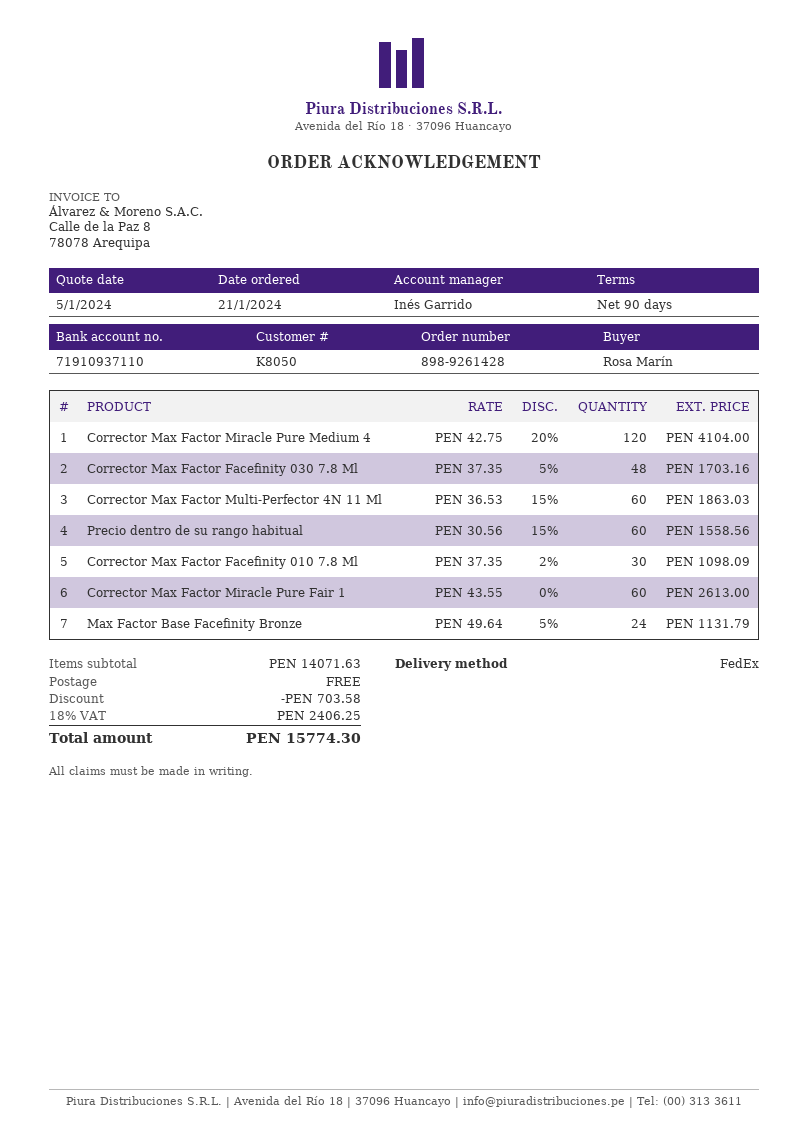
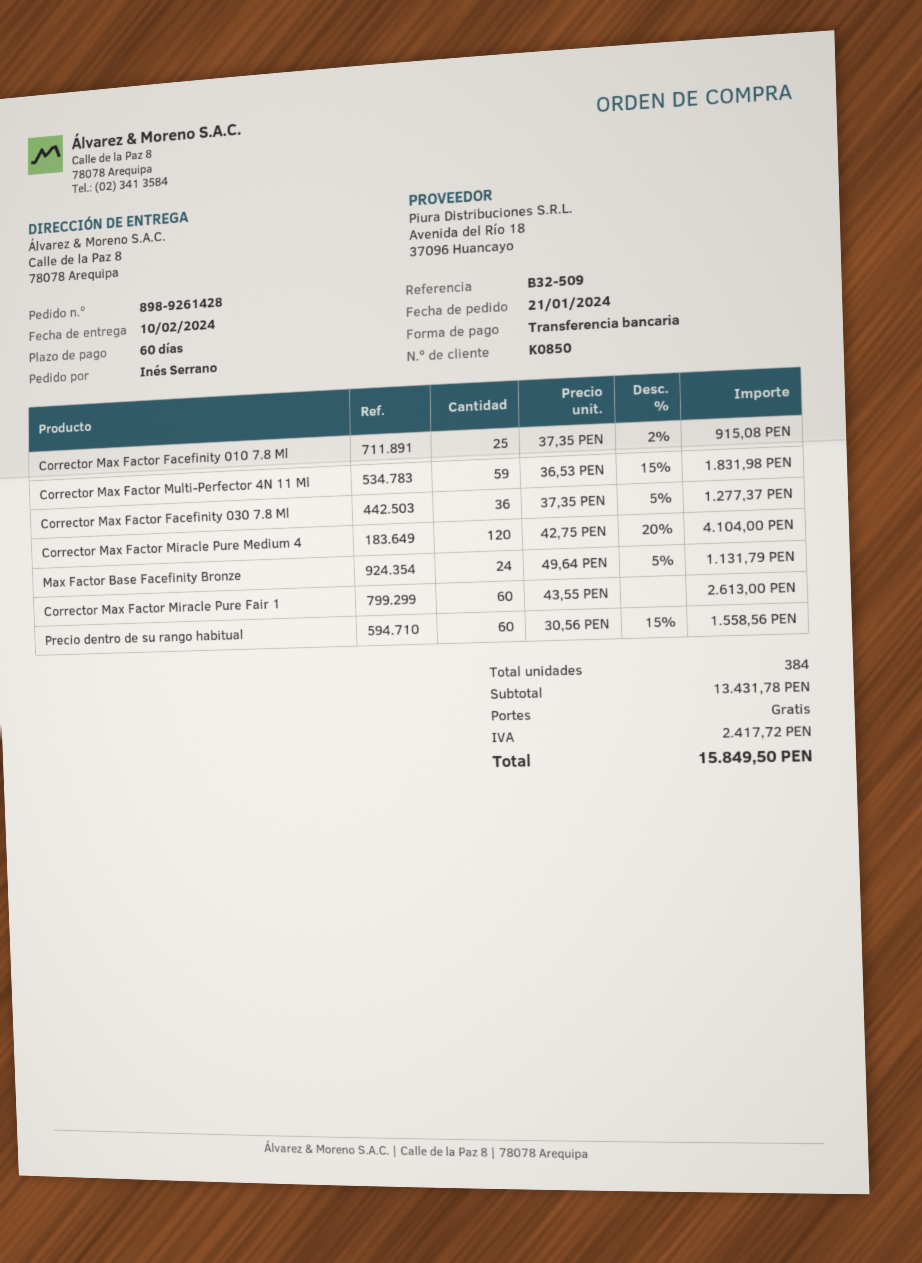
payment terms: 90 days -> 60 days
customer number: K8050 -> K0850
ordered by: Rosa Marín -> Inés Serrano
Corrector Max Factor Facefinity 030 7.8 Ml: 48 x 37.35 - 5% = 1703.16 -> 36 x 37.35 - 5% = 1277.37
Corrector Max Factor Multi-Perfector 4N 11 Ml: 60 x 36.53 - 15% = 1863.03 -> 59 x 36.53 - 15% = 1831.98
Corrector Max Factor Facefinity 010 7.8 Ml: 30 x 37.35 - 2% = 1098.09 -> 25 x 37.35 - 2% = 915.08
subtotal: 14071.63 -> 13431.78
discount: 703.58 -> none
tax: 2406.25 -> 2417.72
total: 15774.30 -> 15849.50

